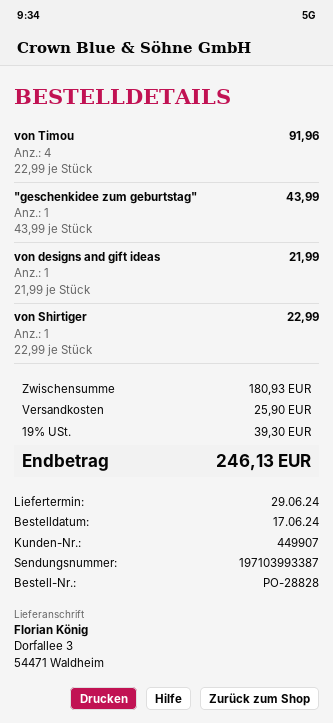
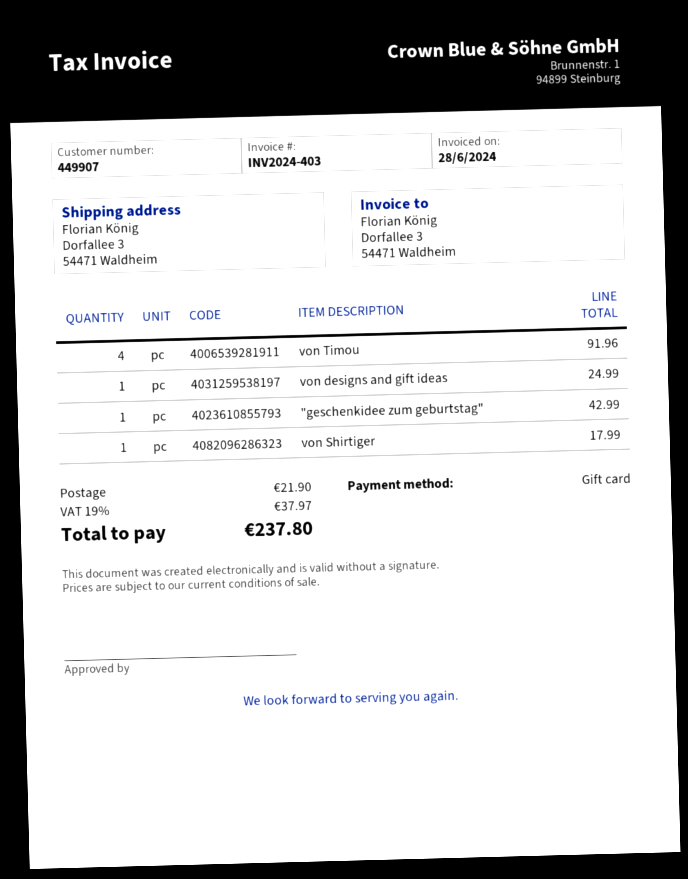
"geschenkidee zum geburtstag": 1 for 43.99 -> 1 for 42.99
von designs and gift ideas: 1 for 21.99 -> 1 for 24.99
von Shirtiger: 1 for 22.99 -> 1 for 17.99
shipping: 25.90 -> 21.90
tax: 19% = 39.30 -> 19% = 37.97
total: 246.13 -> 237.80

